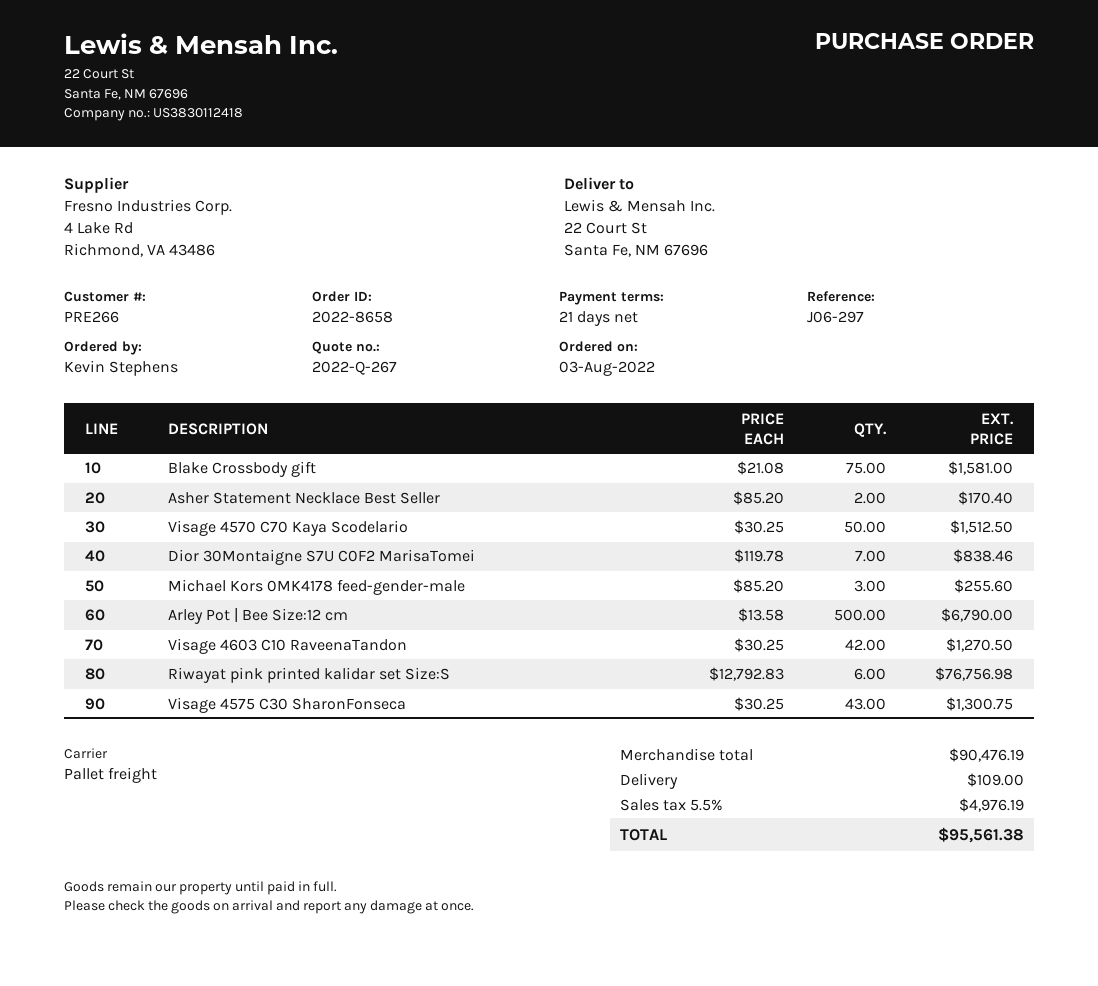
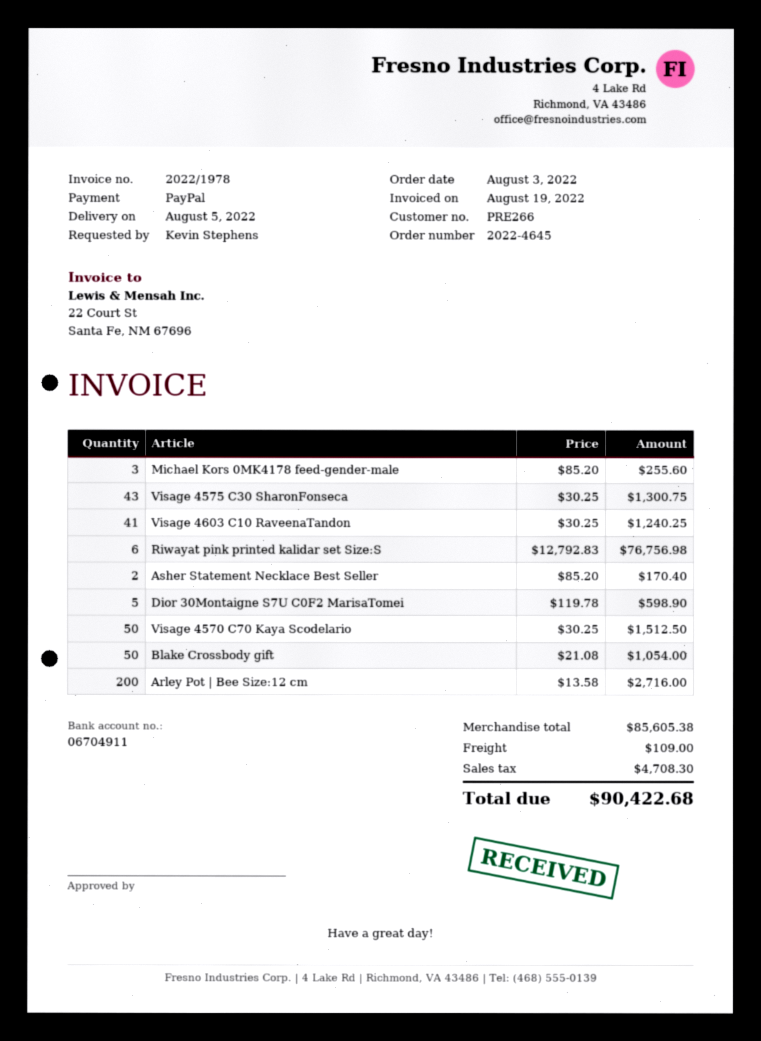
order number: 2022-8658 -> 2022-4645
Blake Crossbody gift: 75 x 21.08 = 1581.00 -> 50 x 21.08 = 1054.00
Dior 30Montaigne S7U C0F2 MarisaTomei: 7 x 119.78 = 838.46 -> 5 x 119.78 = 598.90
Arley Pot | Bee Size:12 cm: 500 x 13.58 = 6790.00 -> 200 x 13.58 = 2716.00
Visage 4603 C10 RaveenaTandon: 42 x 30.25 = 1270.50 -> 41 x 30.25 = 1240.25
subtotal: 90476.19 -> 85605.38
tax: 4976.19 -> 4708.30
total: 95561.38 -> 90422.68

